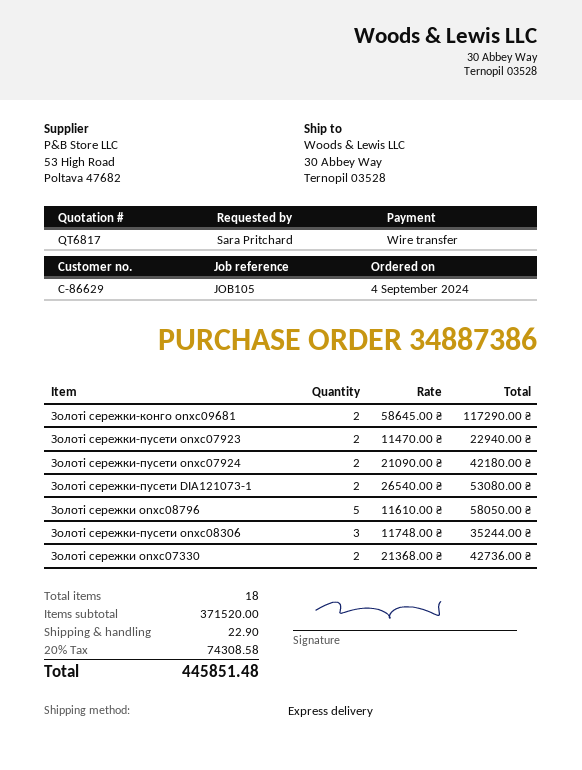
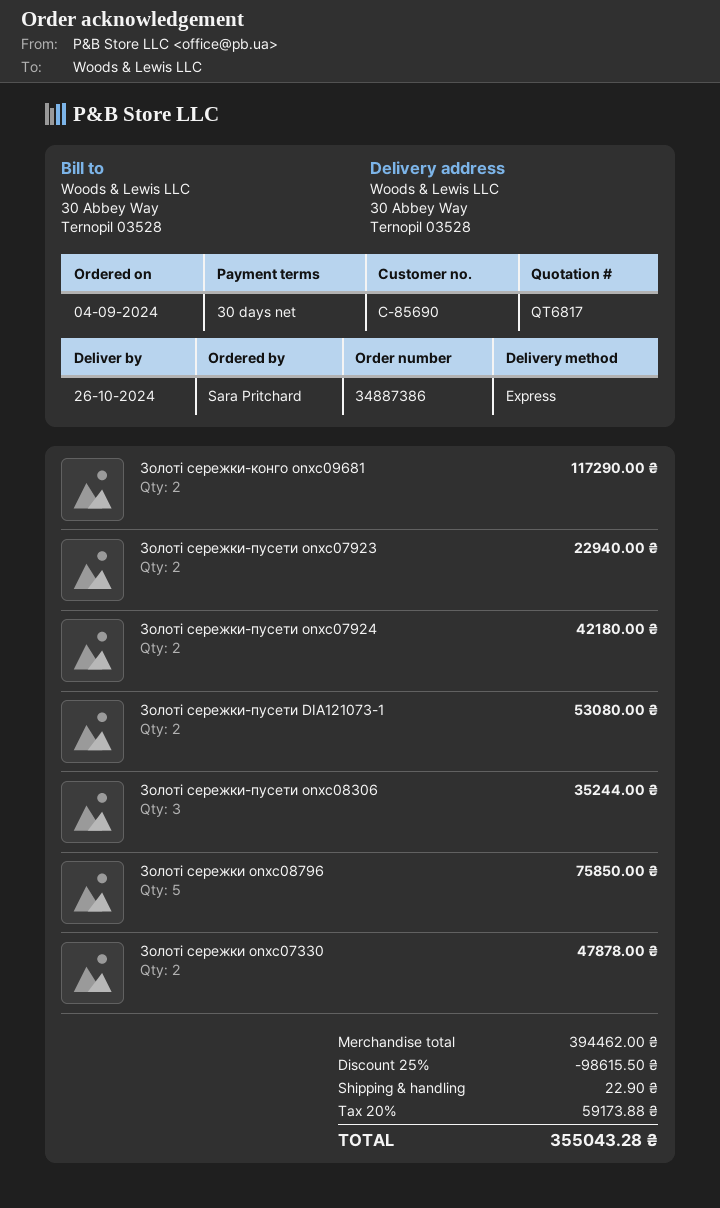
customer number: C-86629 -> C-85690
Золоті сережки onxс08796: 5 for 58050.00 -> 5 for 75850.00
Золоті сережки onxс07330: 2 for 42736.00 -> 2 for 47878.00
subtotal: 371520.00 -> 394462.00
discount: none -> 25% = 98615.50
tax: 20% = 74308.58 -> 20% = 59173.88
total: 445851.48 -> 355043.28

